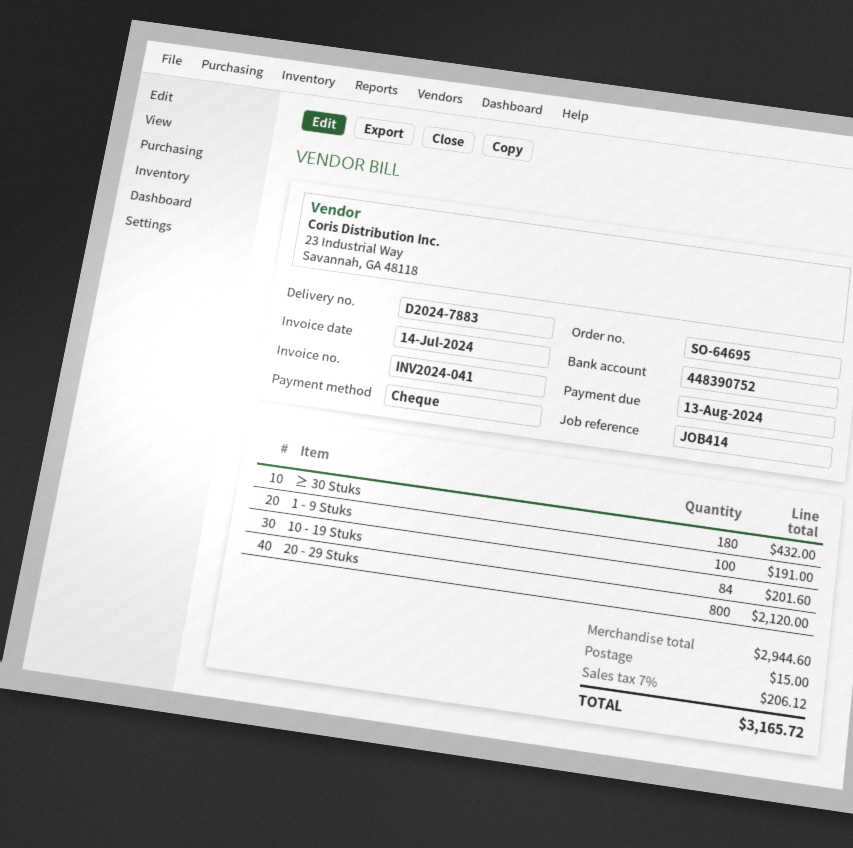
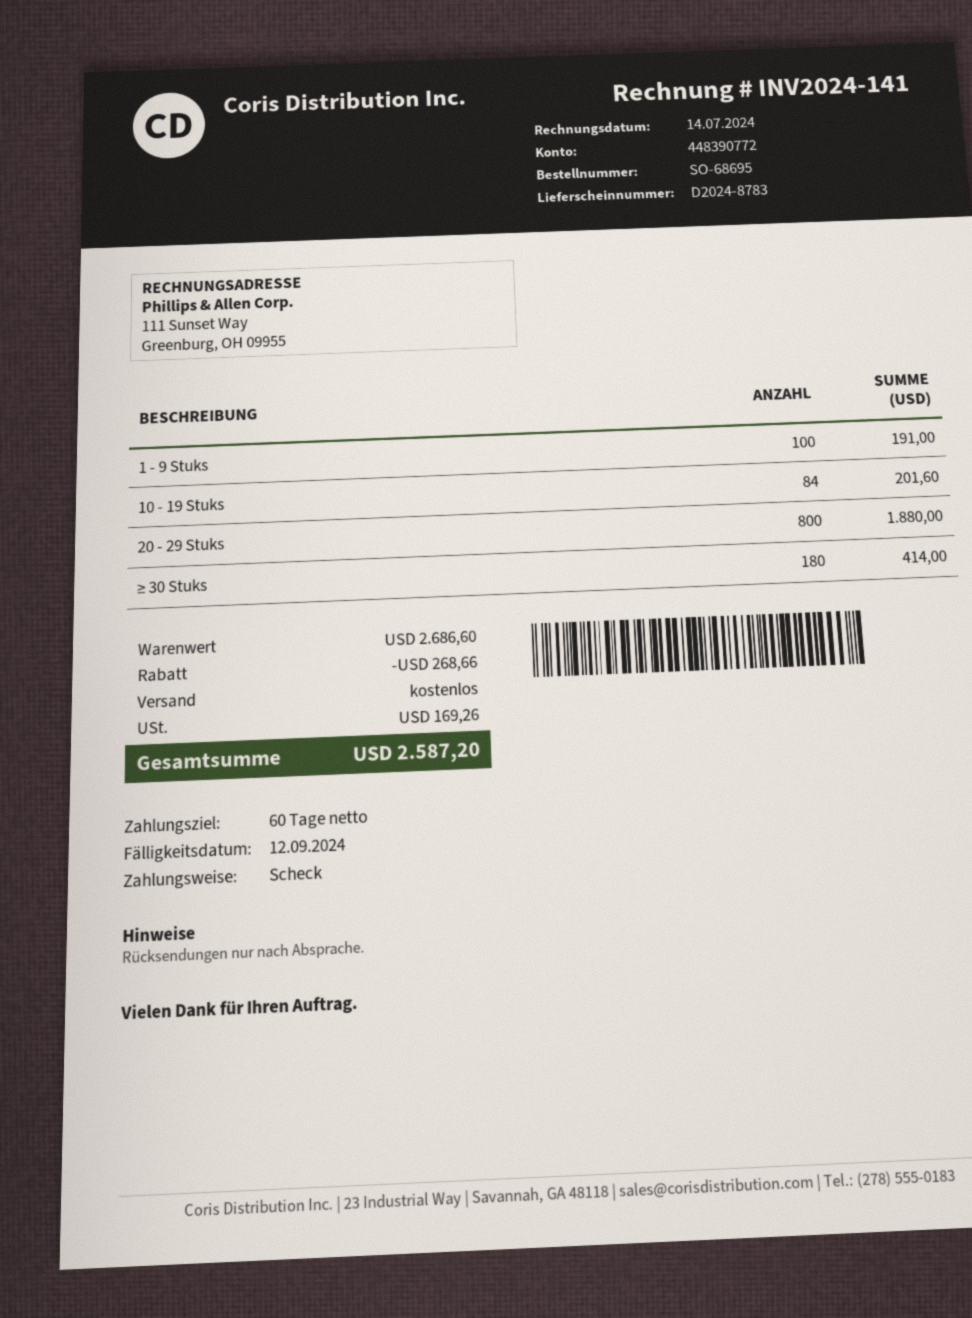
order number: SO-64695 -> SO-68695
delivery note number: D2024-7883 -> D2024-8783
invoice number: INV2024-041 -> INV2024-141
due date: 2024-08-13 -> 2024-09-12
bank account: 448390752 -> 448390772
≥ 30 Stuks: 180 for 432.00 -> 180 for 414.00
20 - 29 Stuks: 800 for 2120.00 -> 800 for 1880.00
subtotal: 2944.60 -> 2686.60
discount: none -> 268.66
shipping: 15.00 -> 0.00
tax: 206.12 -> 169.26
total: 3165.72 -> 2587.20

